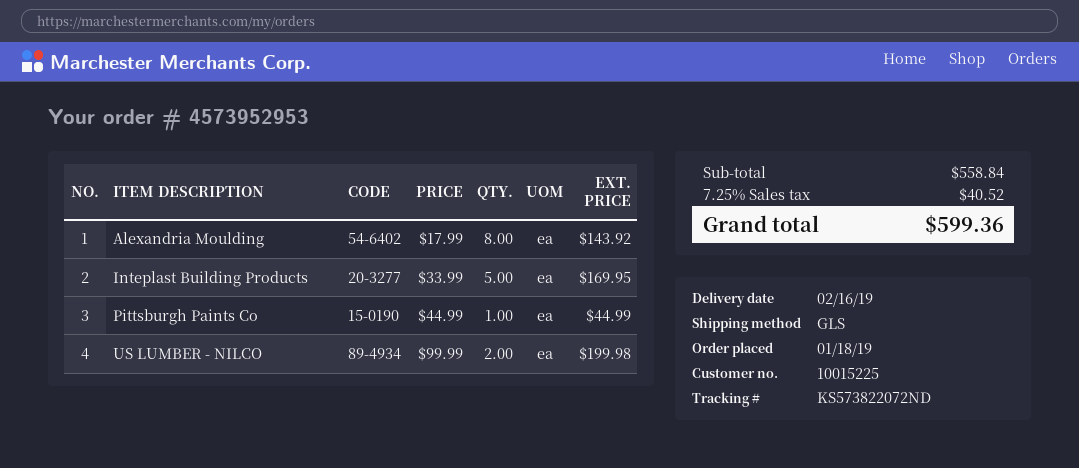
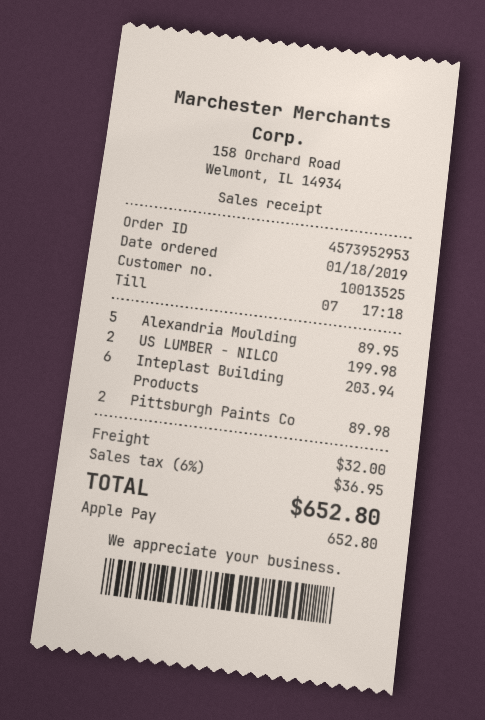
customer number: 10015225 -> 10013525
Alexandria Moulding: 8 for 143.92 -> 5 for 89.95
Inteplast Building Products: 5 for 169.95 -> 6 for 203.94
Pittsburgh Paints Co: 1 for 44.99 -> 2 for 89.98
shipping: none -> 32.00
tax: 7.25% = 40.52 -> 6% = 36.95
total: 599.36 -> 652.80

